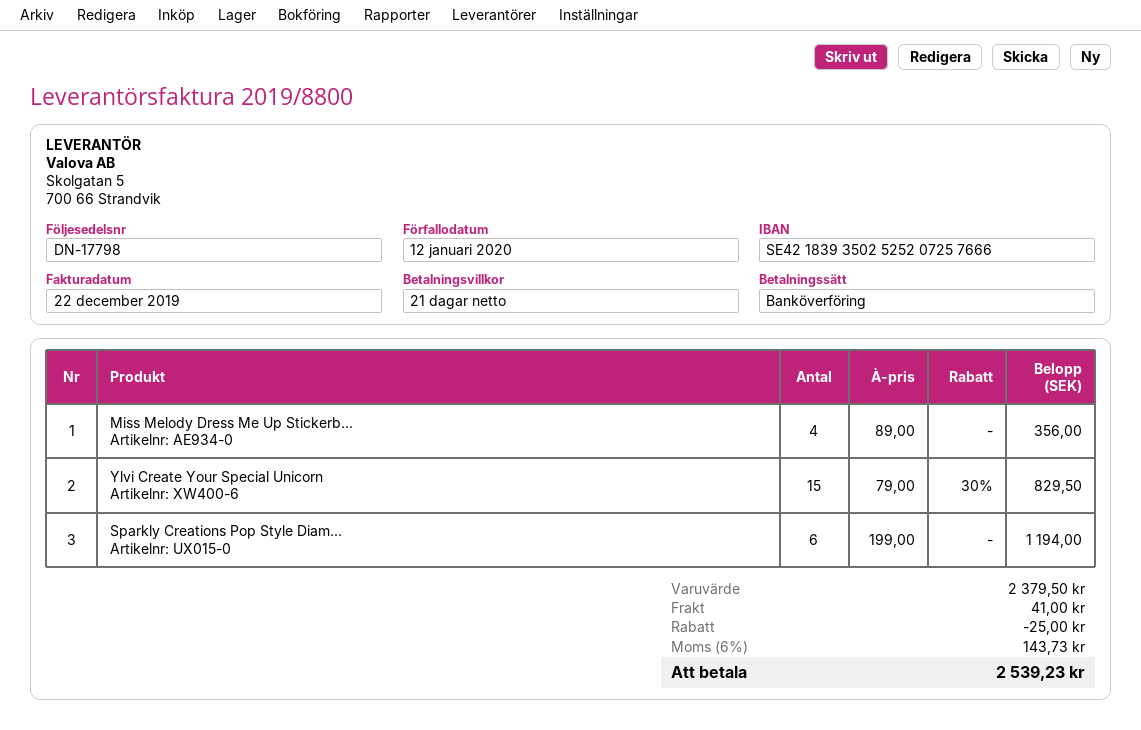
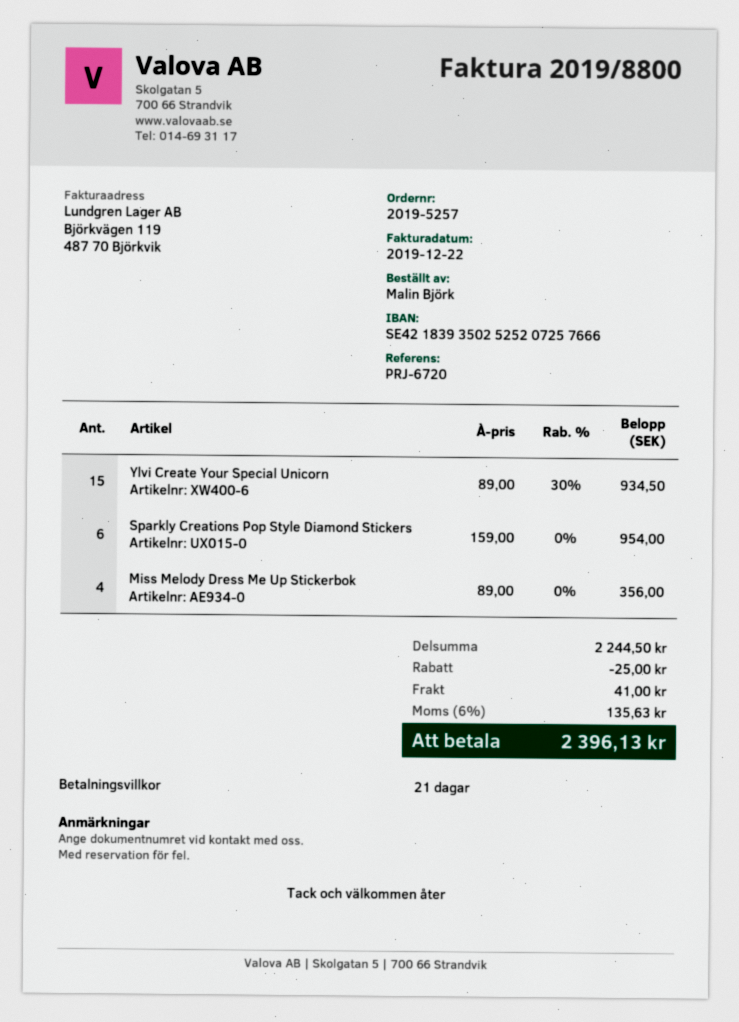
Ylvi Create Your Special Unicorn: 15 x 79.00 - 30% = 829.50 -> 15 x 89.00 - 30% = 934.50
Sparkly Creations Pop Style Diam...: 6 x 199.00 = 1194.00 -> 6 x 159.00 = 954.00
subtotal: 2379.50 -> 2244.50
tax: 6% = 143.73 -> 6% = 135.63
total: 2539.23 -> 2396.13

